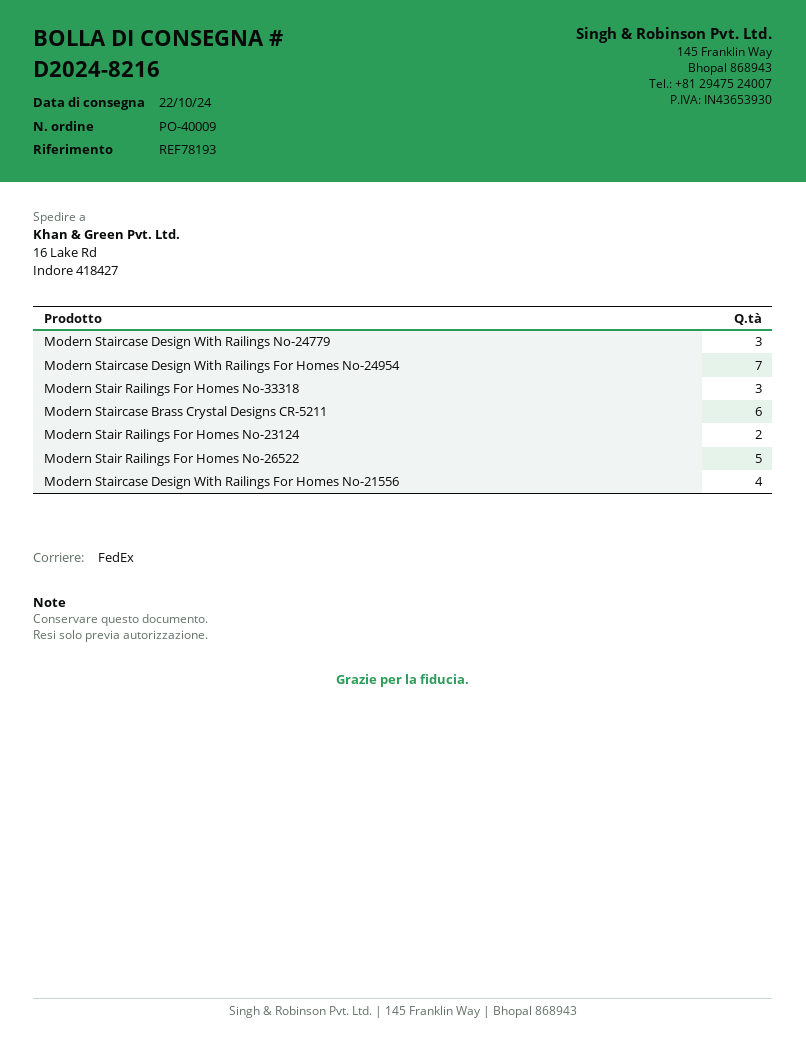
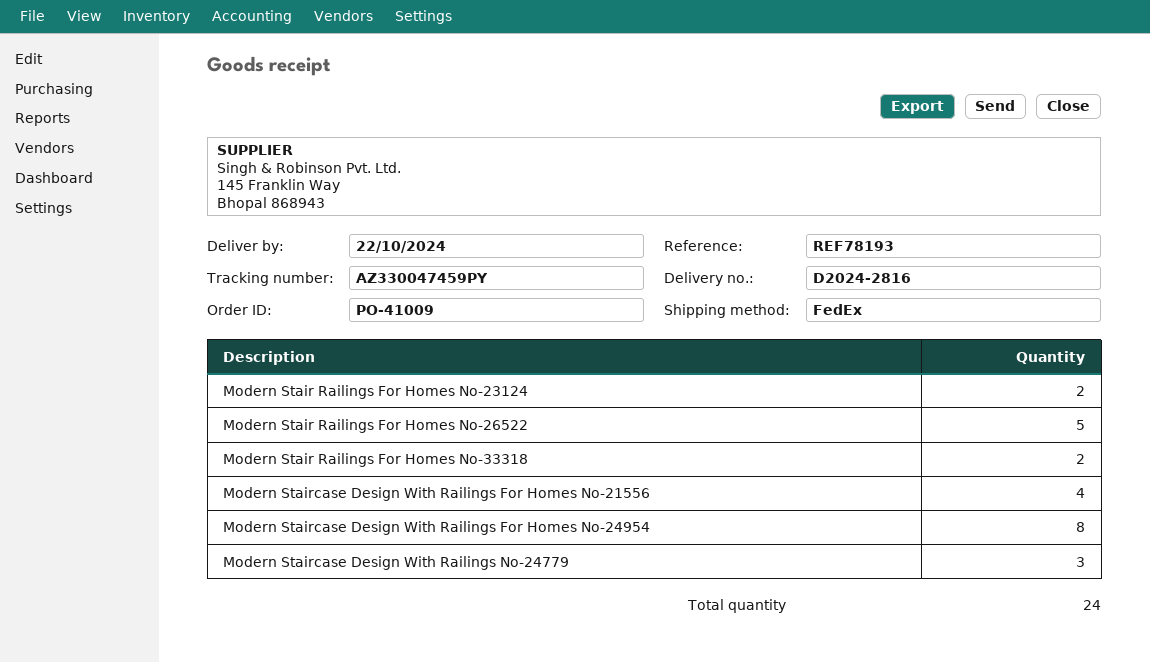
order number: PO-40009 -> PO-41009
delivery note number: D2024-8216 -> D2024-2816
Modern Staircase Design With Railings For Homes No-24954: 7 -> 8
Modern Stair Railings For Homes No-33318: 3 -> 2
Modern Staircase Brass Crystal Designs CR-5211: 6 -> none

